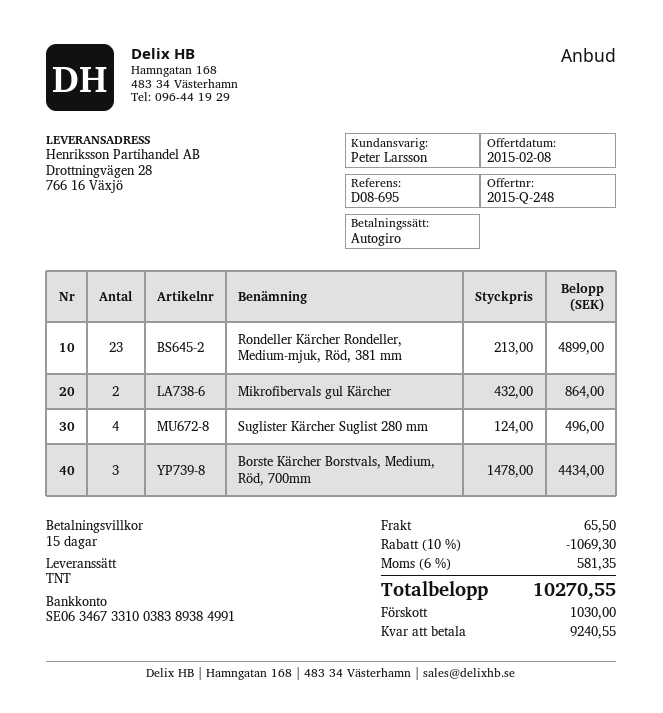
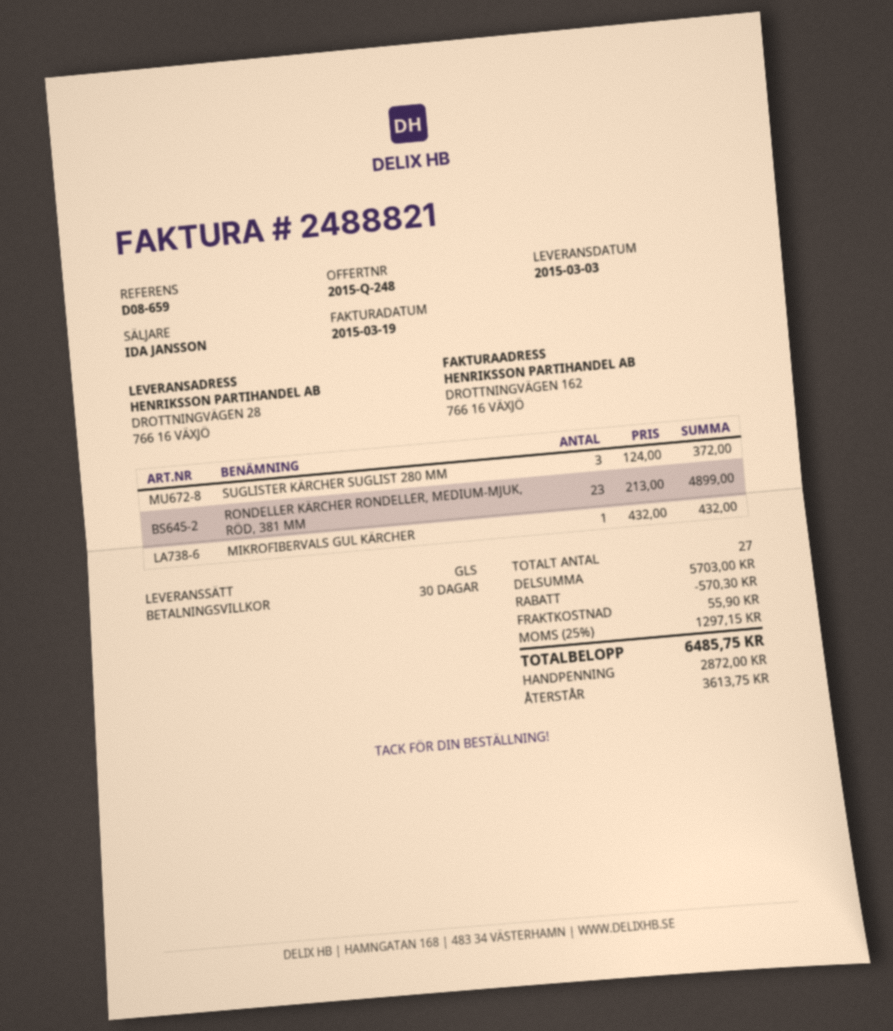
payment terms: 15 days -> 30 days
reference: D08-695 -> D08-659
sales rep: Peter Larsson -> IDA JANSSON
shipping method: TNT -> GLS
Mikrofibervals gul Kärcher: 2 x 432.00 = 864.00 -> 1 x 432.00 = 432.00
Suglister Kärcher Suglist 280 mm: 4 x 124.00 = 496.00 -> 3 x 124.00 = 372.00
Borste Kärcher Borstvals, Medium, Röd, 700mm: 3 x 1478.00 = 4434.00 -> none
discount: 1069.30 -> 570.30
shipping: 65.50 -> 55.90
tax: 6% = 581.35 -> 25% = 1297.15
total: 10270.55 -> 6485.75
deposit: 1030.00 -> 2872.00
balance: 9240.55 -> 3613.75

